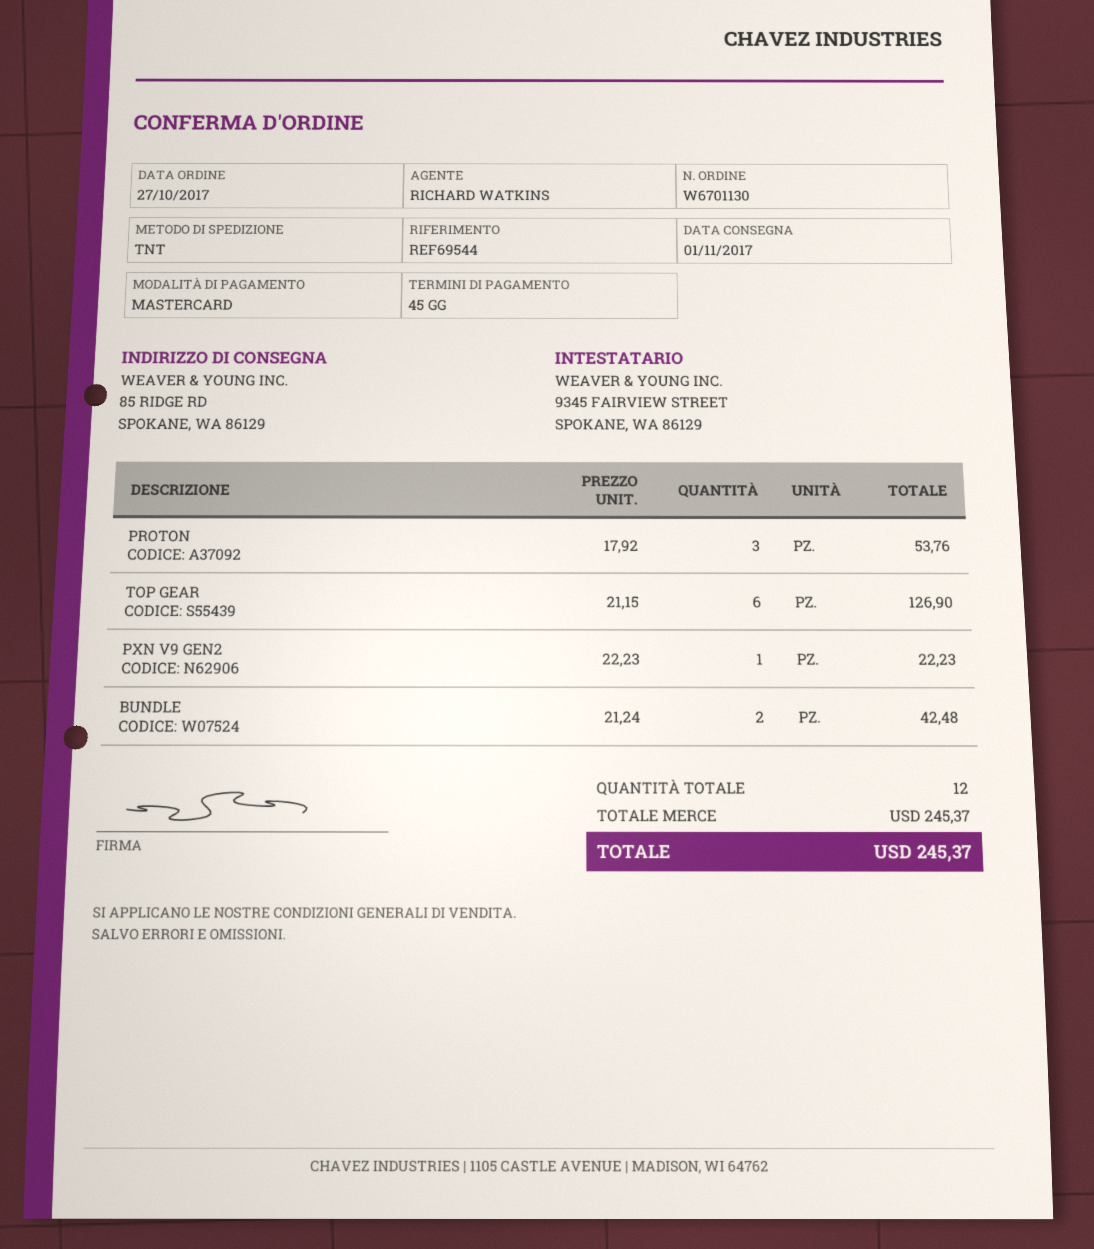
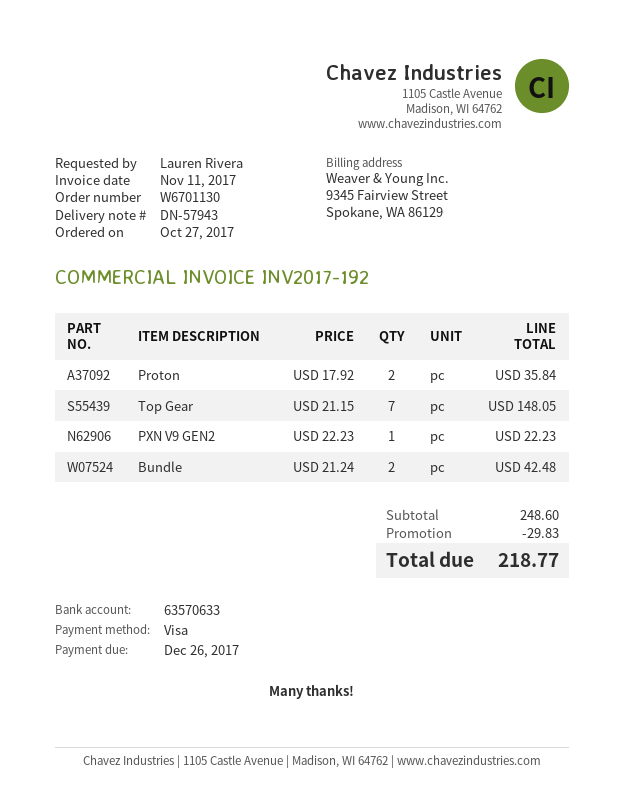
payment method: Mastercard -> Visa
PROTON: 3 x 17.92 = 53.76 -> 2 x 17.92 = 35.84
TOP GEAR: 6 x 21.15 = 126.90 -> 7 x 21.15 = 148.05
subtotal: 245.37 -> 248.60
discount: none -> 29.83
total: 245.37 -> 218.77

